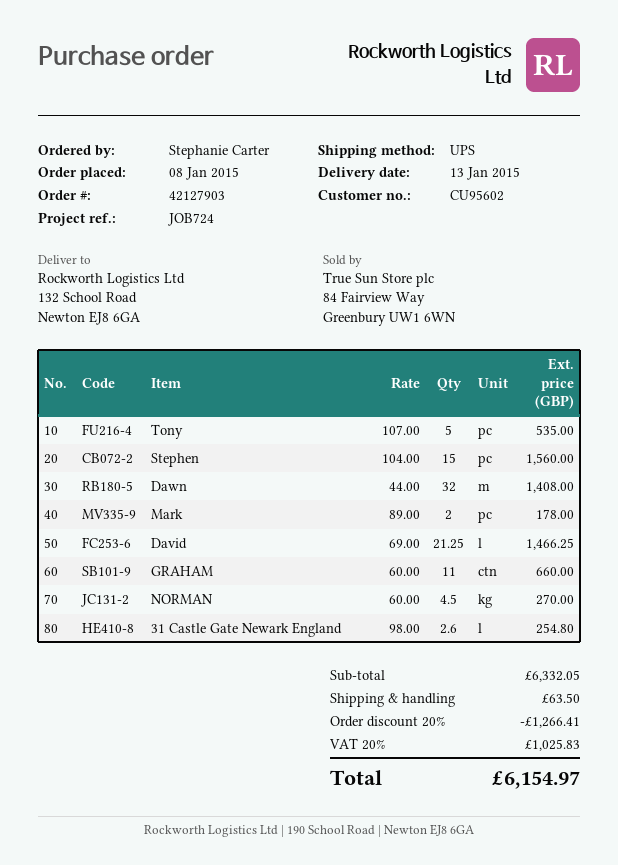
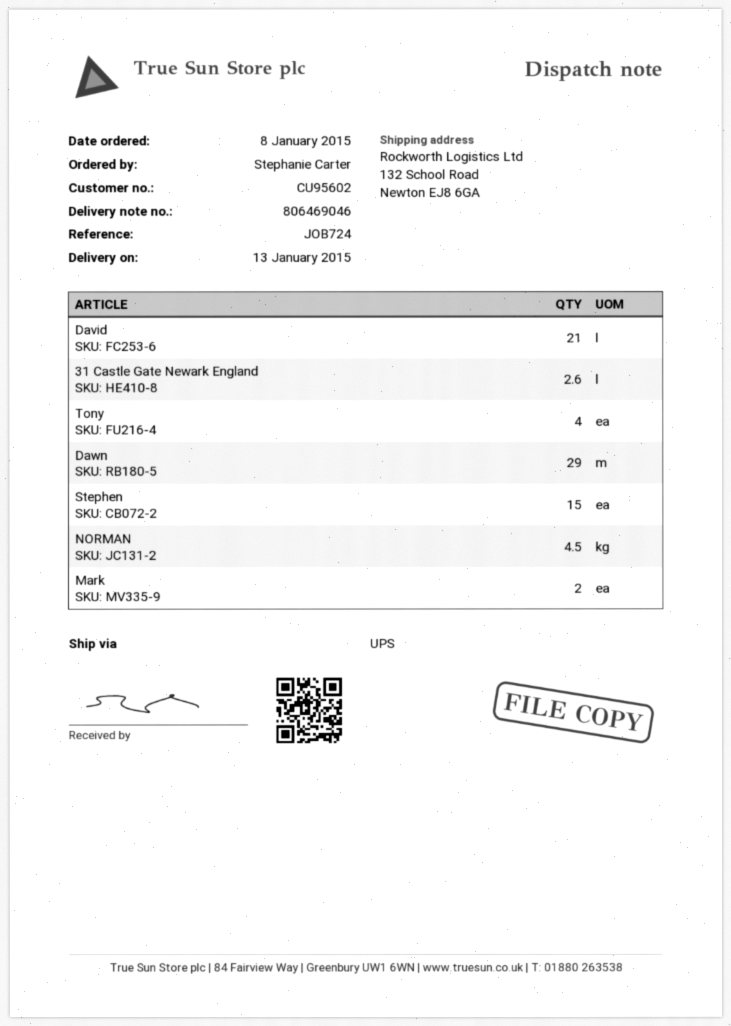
Tony: 5 -> 4
Dawn: 32 -> 29
David: 21.25 -> 21
GRAHAM: 11 -> none

